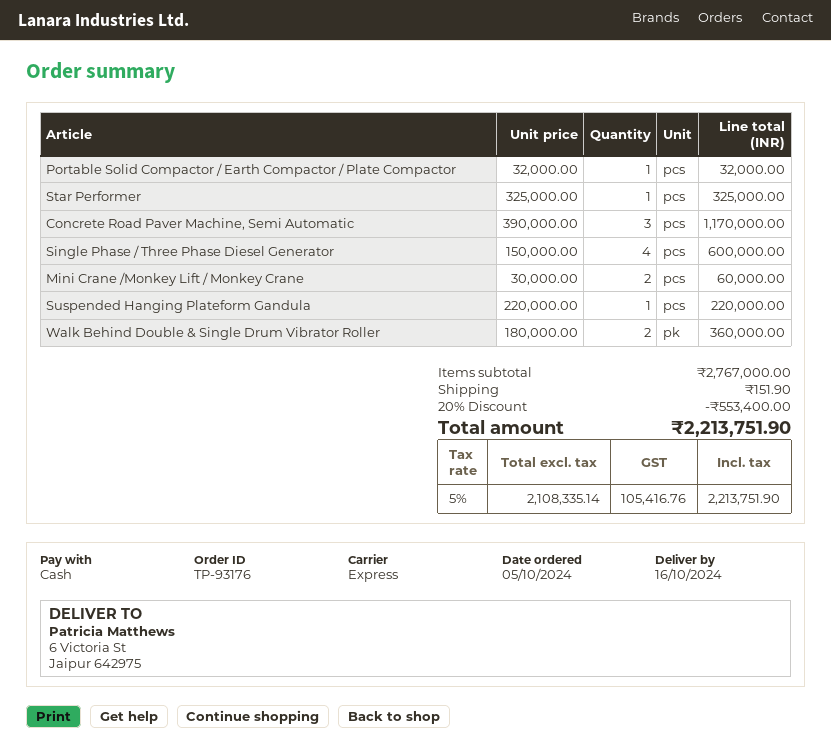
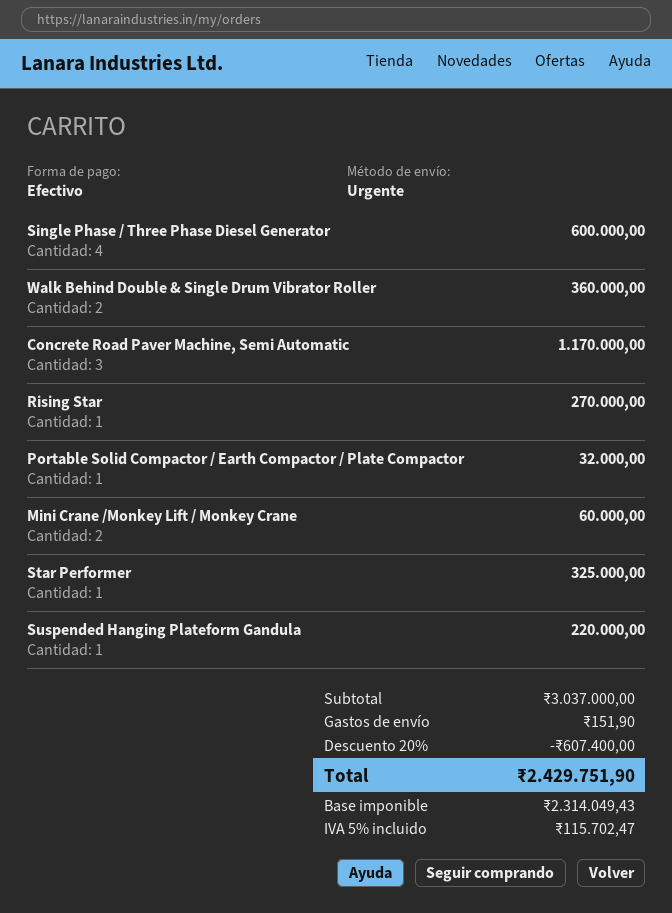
Rising Star: none -> 1 for 270000.00
subtotal: 2767000.00 -> 3037000.00
discount: 20% = 553400.00 -> 20% = 607400.00
net: 2108335.14 -> 2314049.43
tax: 5% = 105416.76 -> 5% = 115702.47
total: 2213751.90 -> 2429751.90

